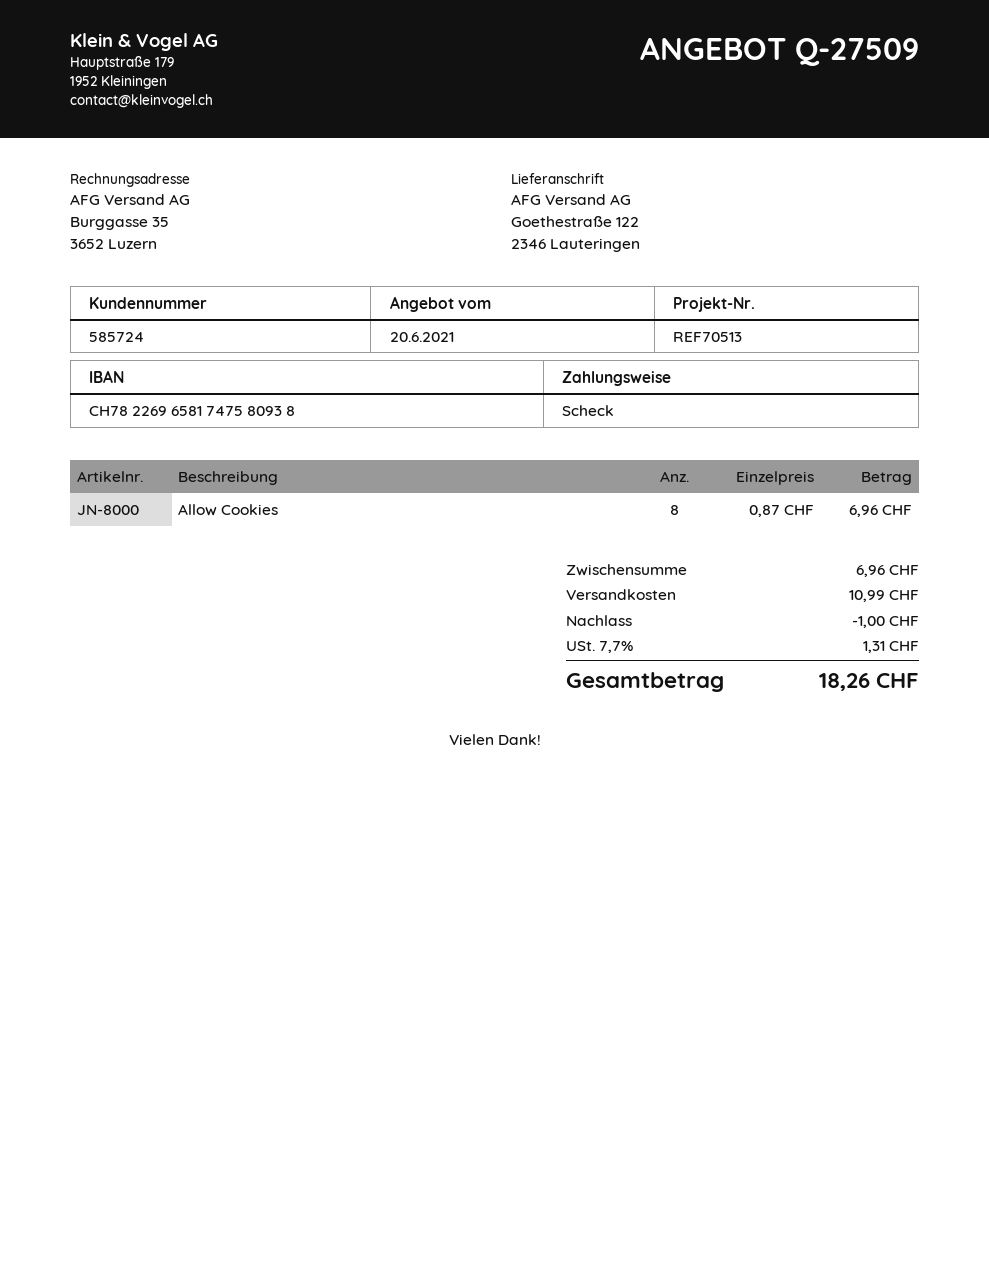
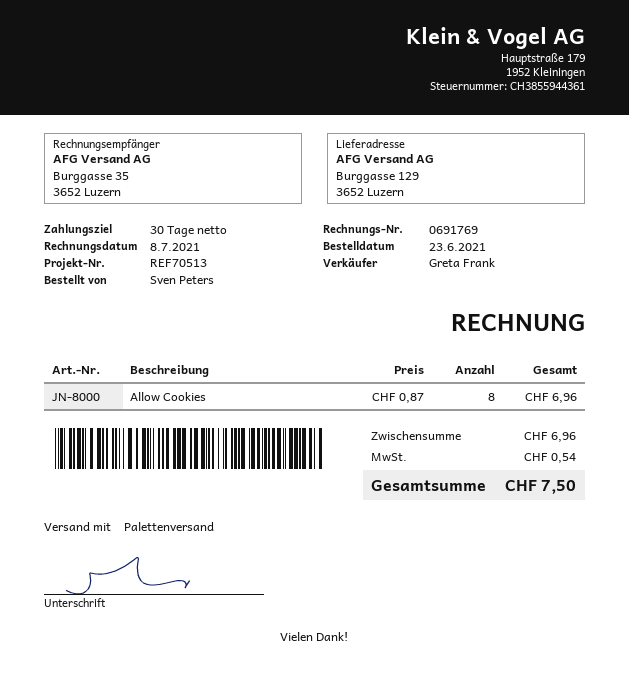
ship to: Goethestraße 122, 2346 Lauteringen -> Burggasse 129, 3652 Luzern
discount: 1.00 -> none
shipping: 10.99 -> none
tax: 1.31 -> 0.54
total: 18.26 -> 7.50

